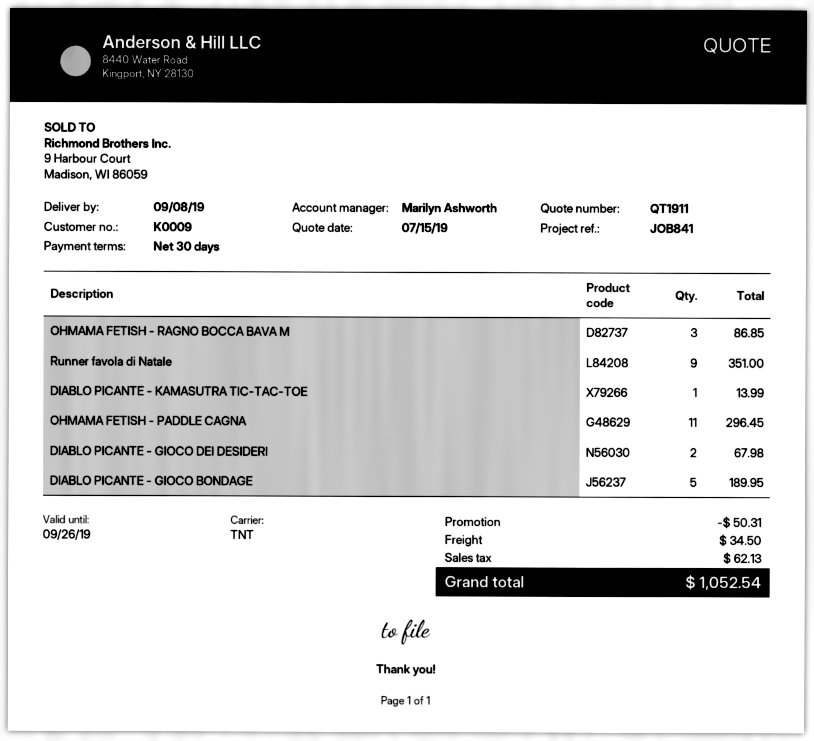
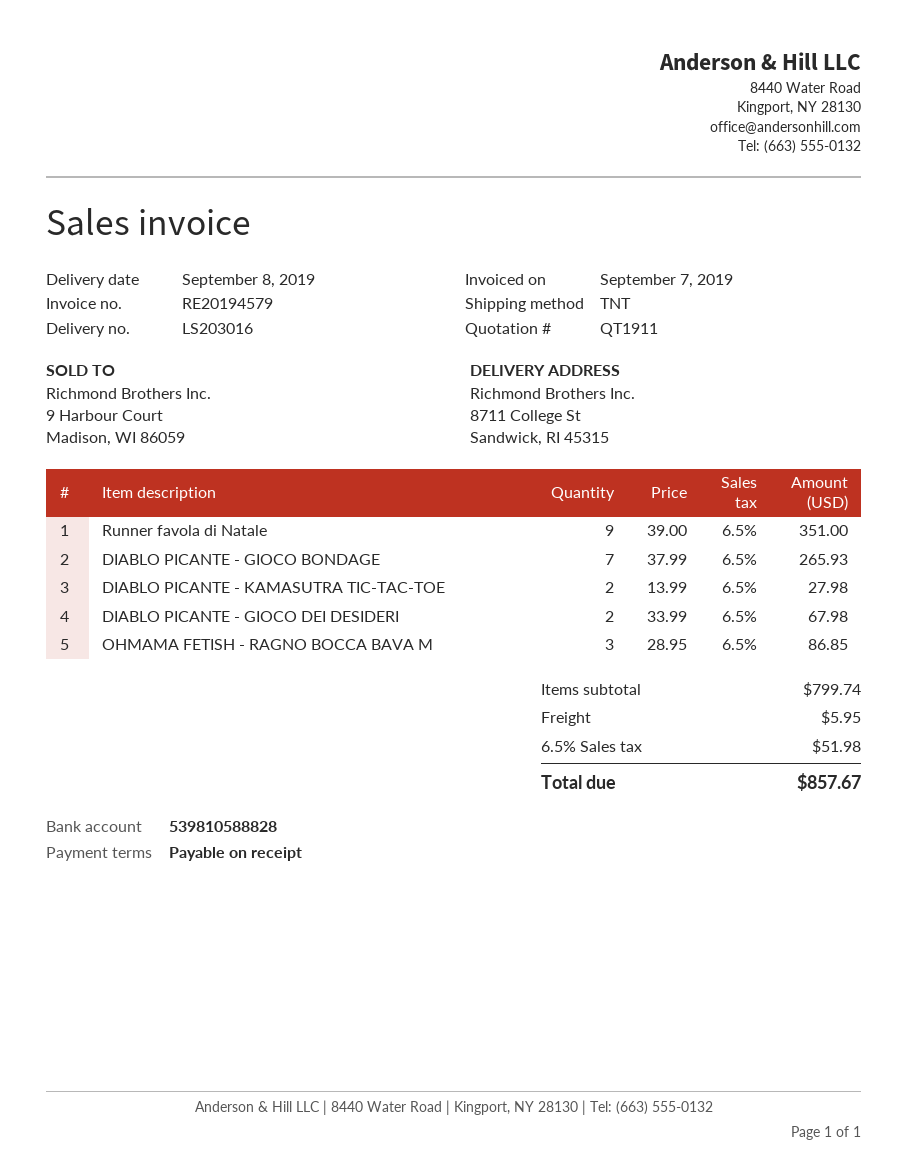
payment terms: 30 days -> on receipt
DIABLO PICANTE - KAMASUTRA TIC-TAC-TOE: 1 for 13.99 -> 2 for 27.98
OHMAMA FETISH - PADDLE CAGNA: 11 for 296.45 -> none
DIABLO PICANTE - GIOCO BONDAGE: 5 for 189.95 -> 7 for 265.93
discount: 50.31 -> none
shipping: 34.50 -> 5.95
tax: 62.13 -> 51.98
total: 1052.54 -> 857.67

